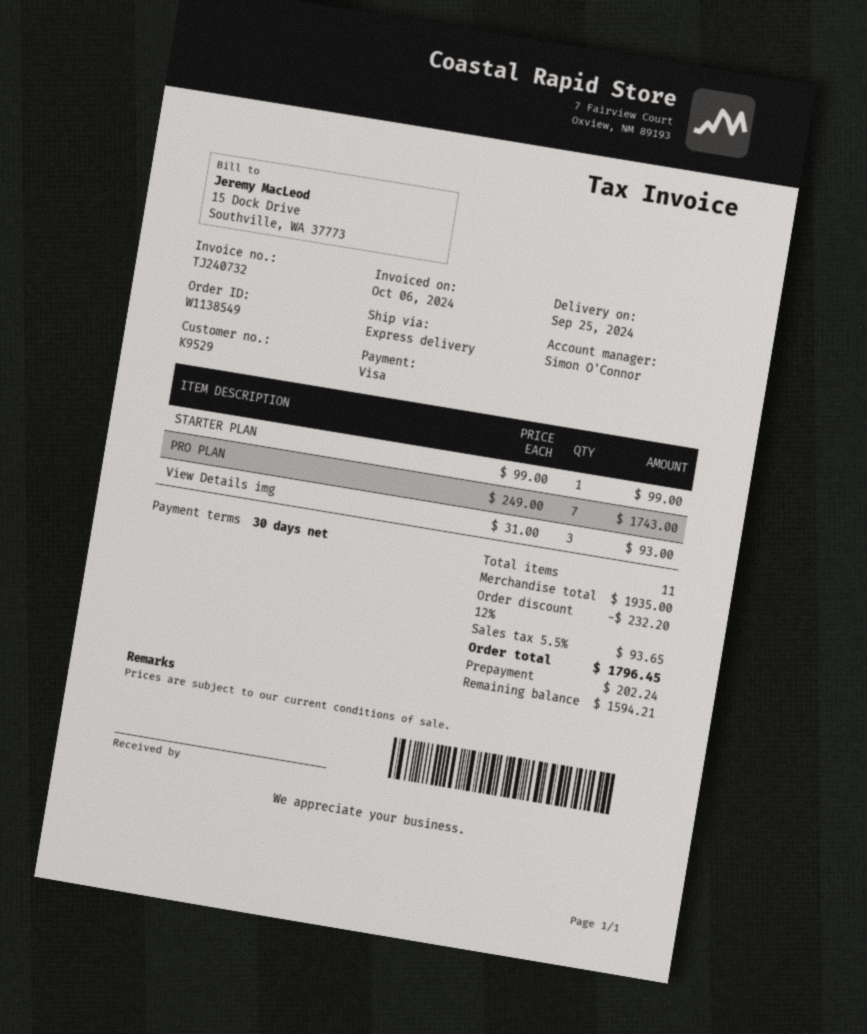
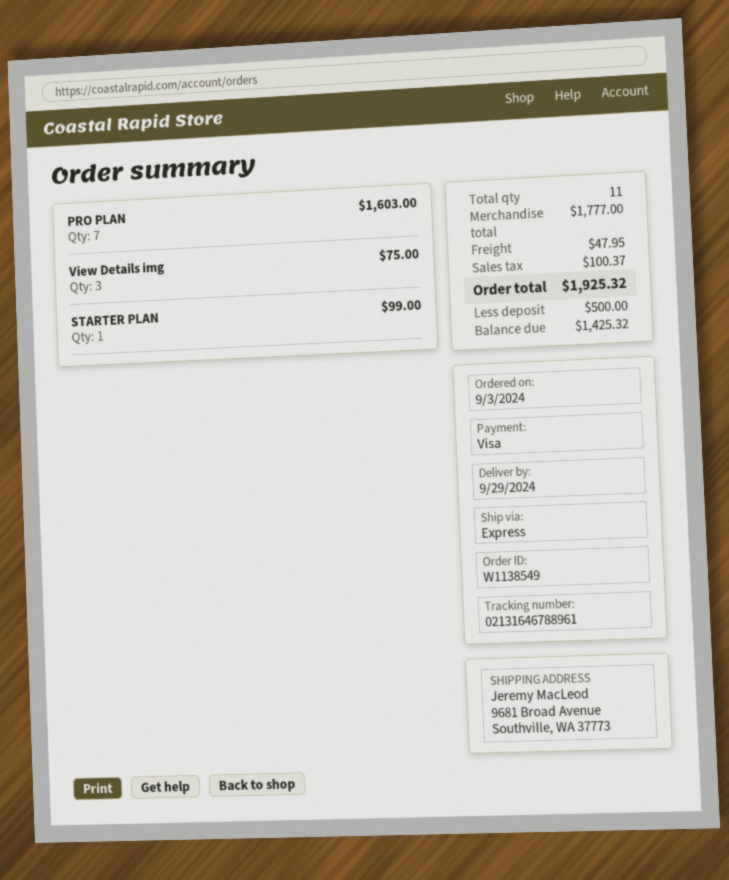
delivery date: 2024-09-25 -> 2024-09-29
PRO PLAN: 7 for 1743.00 -> 7 for 1603.00
View Details img: 3 for 93.00 -> 3 for 75.00
subtotal: 1935.00 -> 1777.00
discount: 12% = 232.20 -> none
shipping: none -> 47.95
tax: 93.65 -> 100.37
total: 1796.45 -> 1925.32
deposit: 202.24 -> 500.00
balance: 1594.21 -> 1425.32

